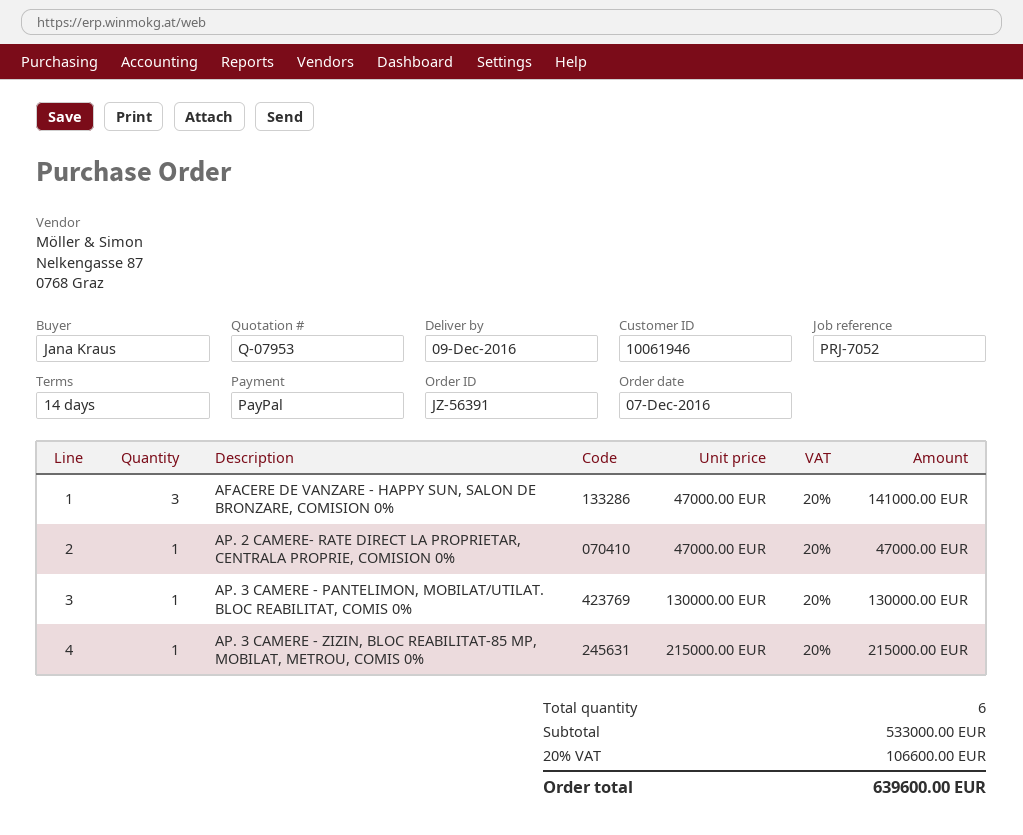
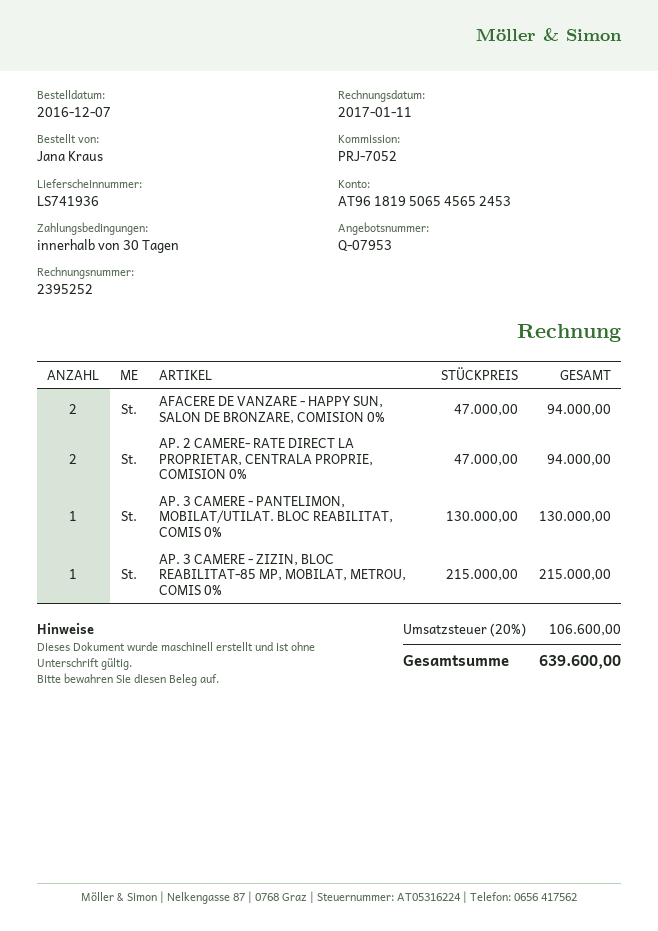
payment terms: 14 days -> 30 days
AFACERE DE VANZARE - HAPPY SUN, SALON DE BRONZARE, COMISION 0%: 3 x 47000.00 = 141000.00 -> 2 x 47000.00 = 94000.00
AP. 2 CAMERE- RATE DIRECT LA PROPRIETAR, CENTRALA PROPRIE, COMISION 0%: 1 x 47000.00 = 47000.00 -> 2 x 47000.00 = 94000.00

